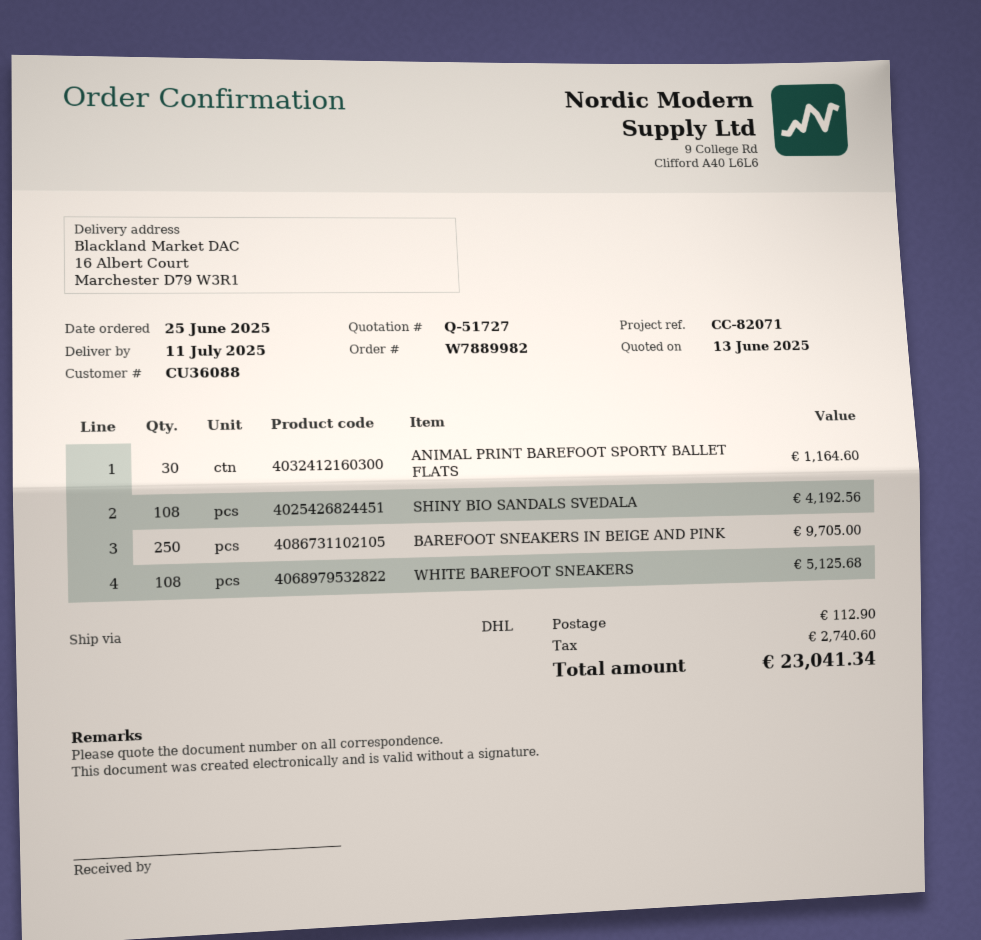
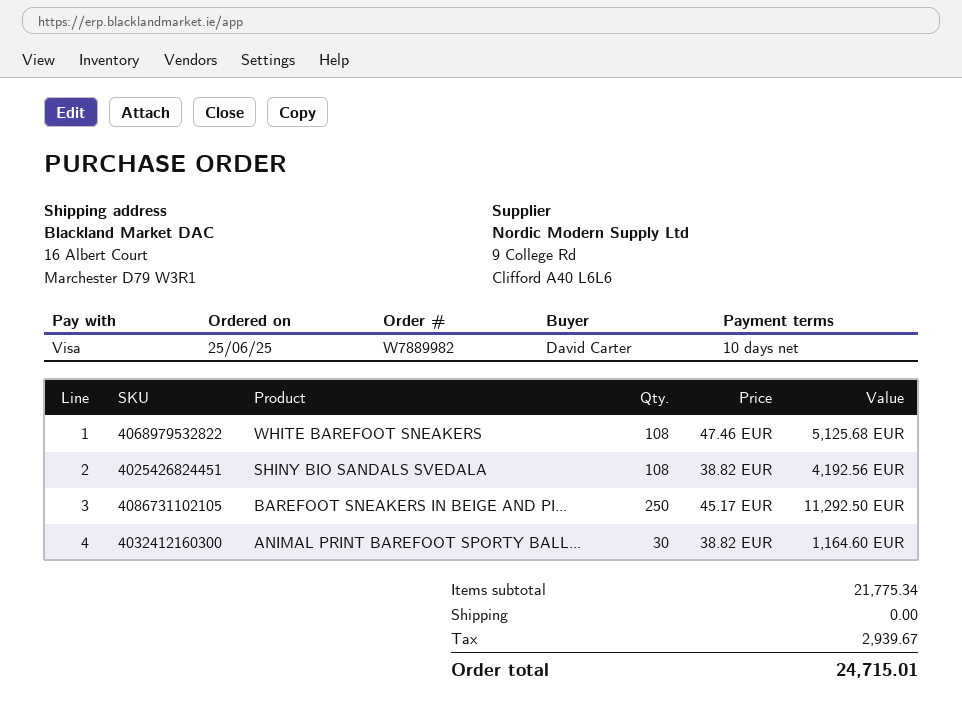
BAREFOOT SNEAKERS IN BEIGE AND PINK: 250 for 9705.00 -> 250 for 11292.50
shipping: 112.90 -> 0.00
tax: 2740.60 -> 2939.67
total: 23041.34 -> 24715.01

